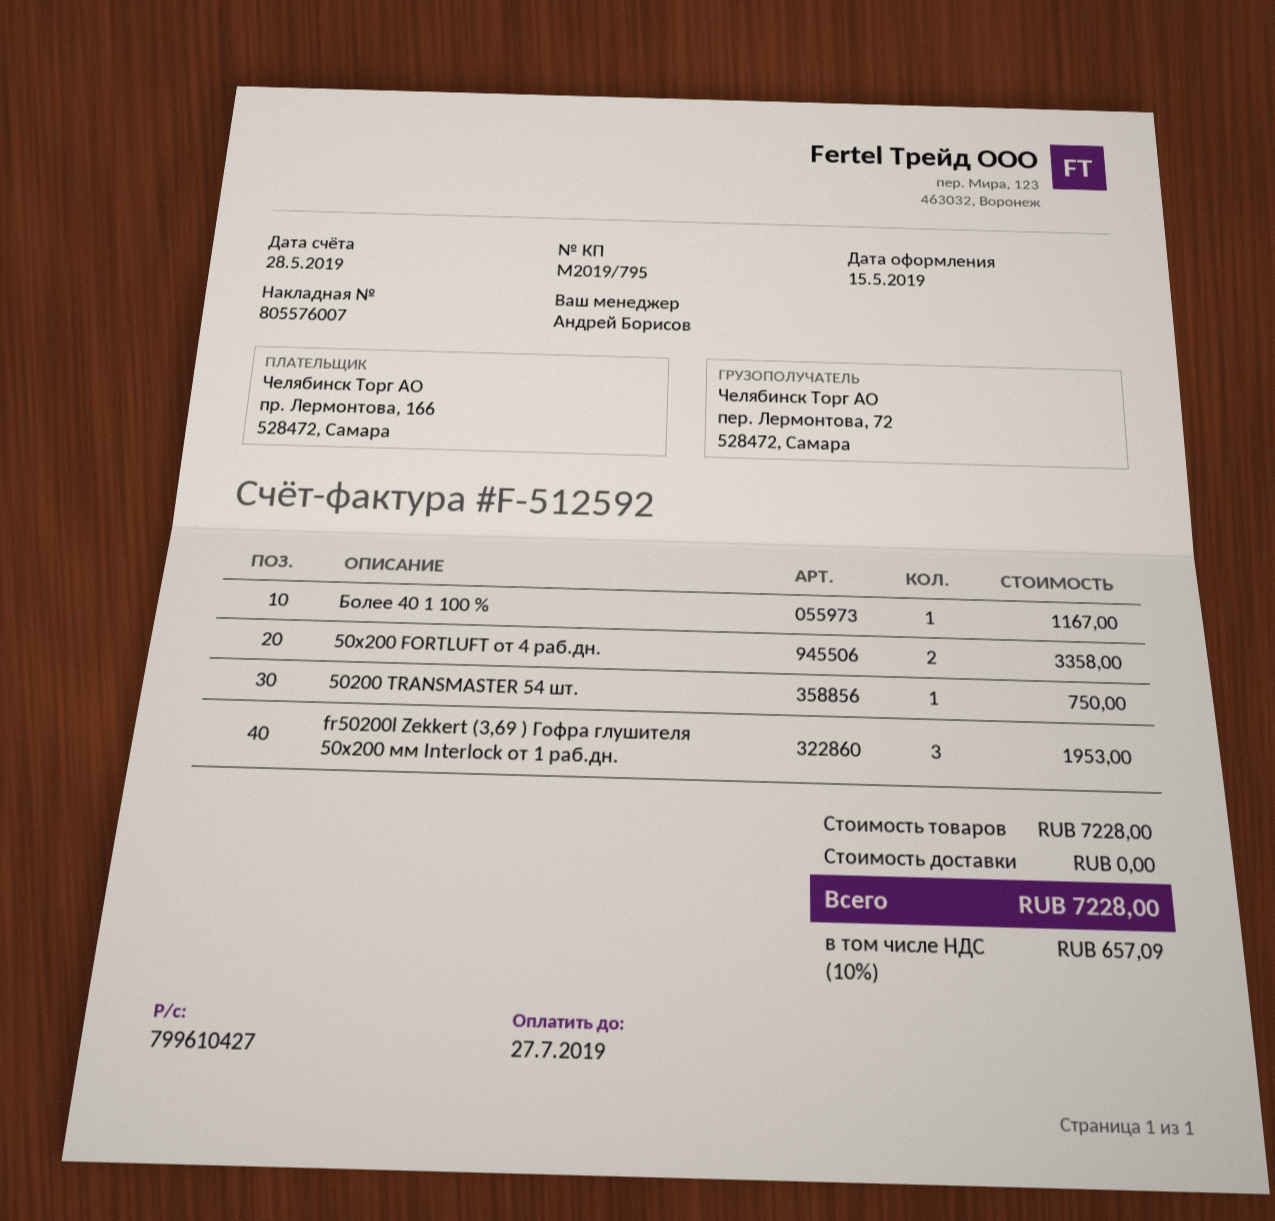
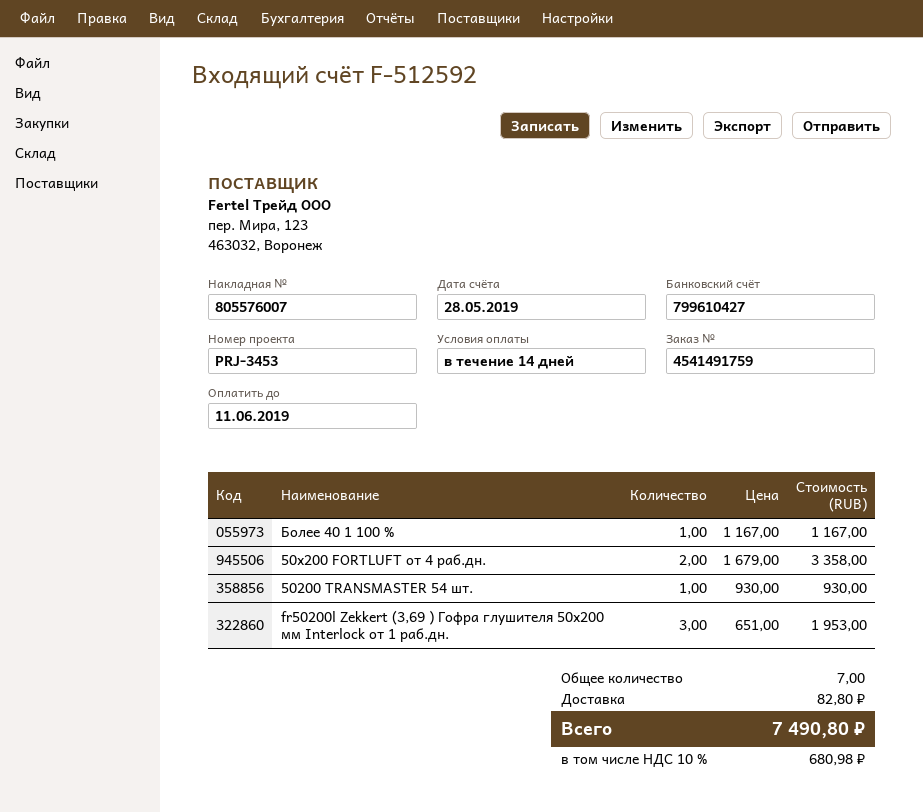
due date: 2019-07-27 -> 2019-06-11
50200 TRANSMASTER 54 шт.: 1 for 750.00 -> 1 for 930.00
shipping: 0.00 -> 82.80
tax: 10% = 657.09 -> 10% = 680.98
total: 7228.00 -> 7490.80

